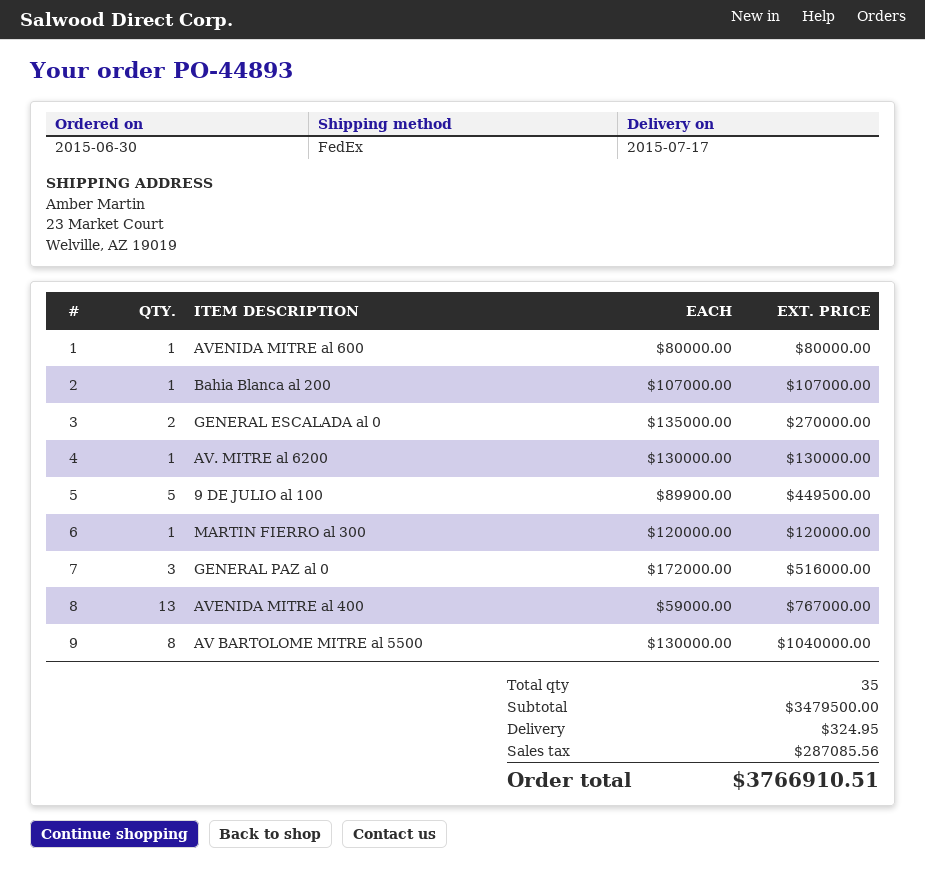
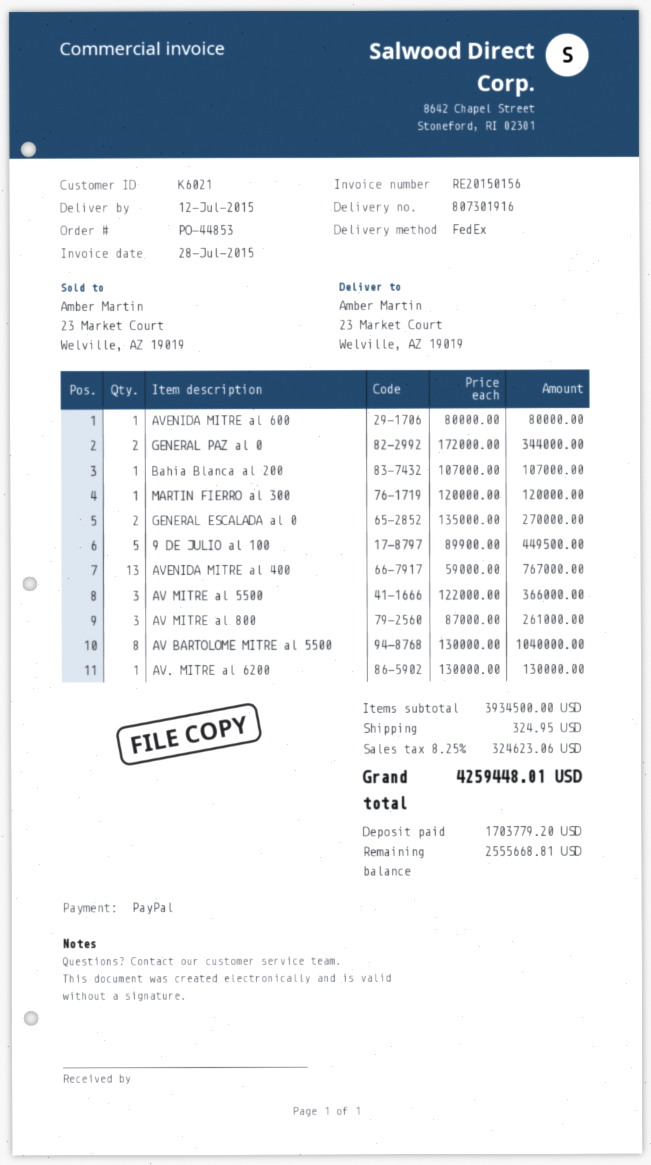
order number: PO-44893 -> PO-44853
delivery date: 2015-07-17 -> 2015-07-12
GENERAL PAZ al 0: 3 x 172000.00 = 516000.00 -> 2 x 172000.00 = 344000.00
AV MITRE al 5500: none -> 3 x 122000.00 = 366000.00
AV MITRE al 800: none -> 3 x 87000.00 = 261000.00
subtotal: 3479500.00 -> 3934500.00
tax: 287085.56 -> 324623.06
total: 3766910.51 -> 4259448.01

